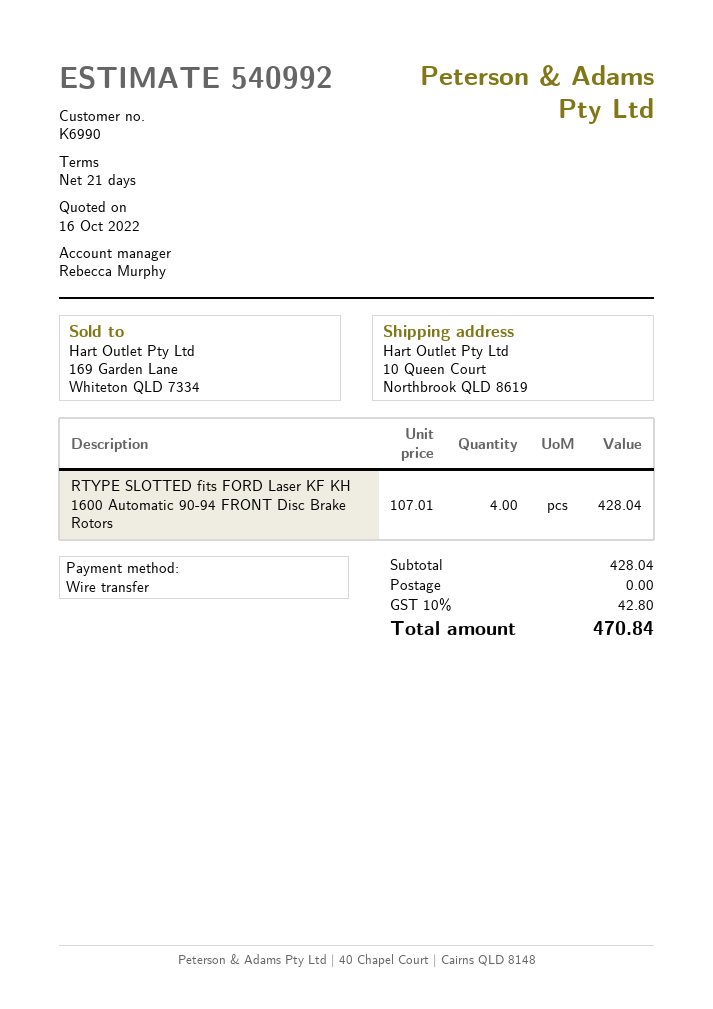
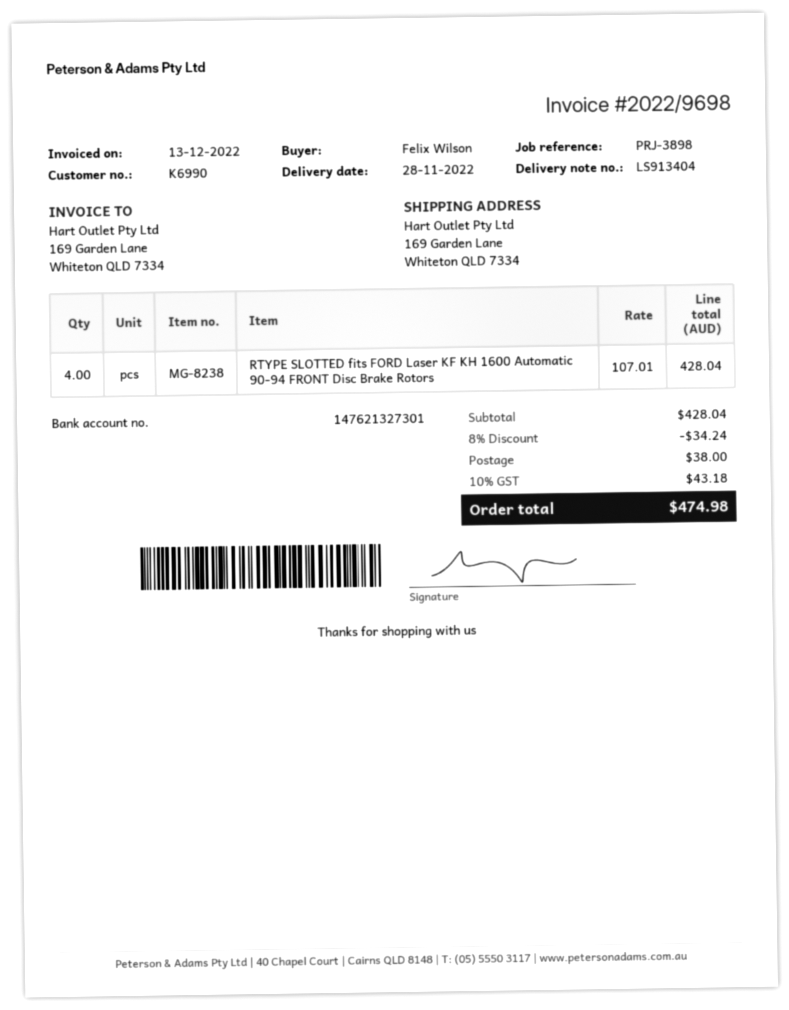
ship to: 10 Queen Court, Northbrook QLD 8619 -> 169 Garden Lane, Whiteton QLD 7334
discount: none -> 8% = 34.24
shipping: 0.00 -> 38.00
tax: 10% = 42.80 -> 10% = 43.18
total: 470.84 -> 474.98

